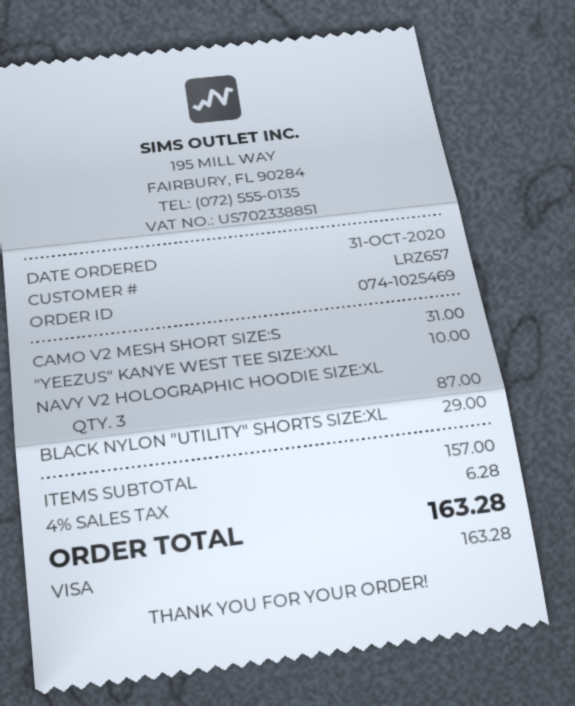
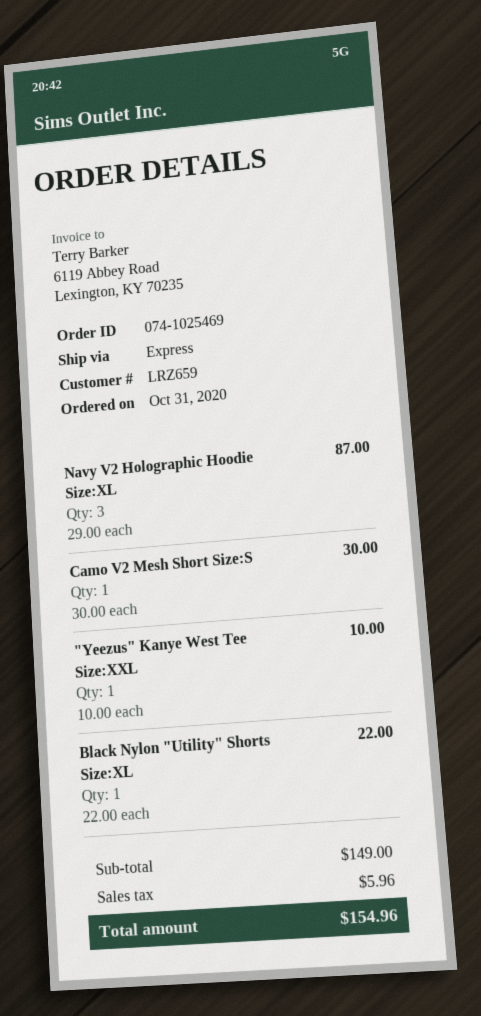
customer number: LRZ657 -> LRZ659
CAMO V2 MESH SHORT SIZE:S: 1 for 31.00 -> 1 for 30.00
BLACK NYLON "UTILITY" SHORTS SIZE:XL: 1 for 29.00 -> 1 for 22.00
subtotal: 157.00 -> 149.00
tax: 6.28 -> 5.96
total: 163.28 -> 154.96

